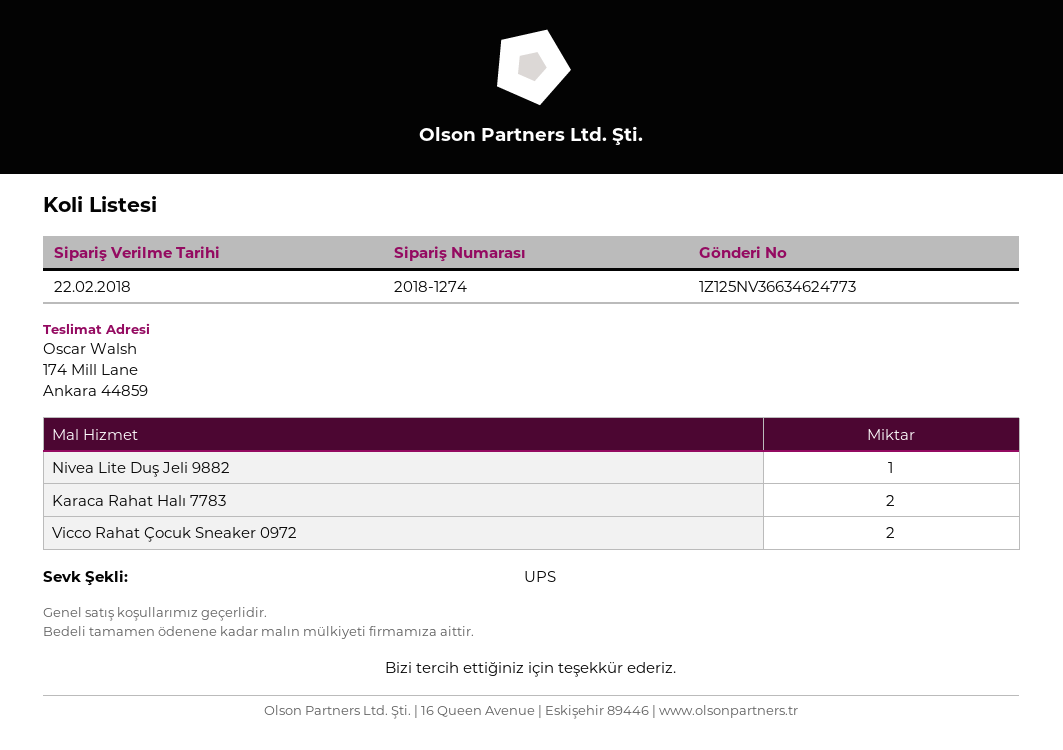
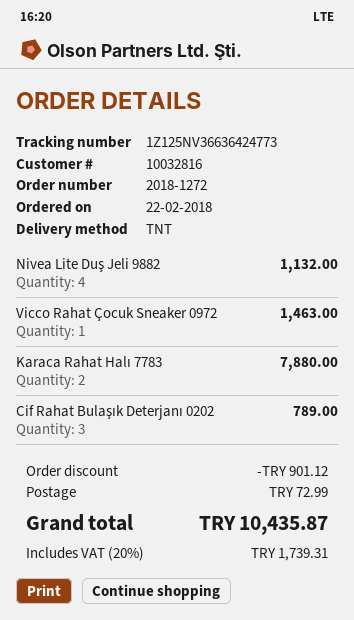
order number: 2018-1274 -> 2018-1272
shipping method: UPS -> TNT
tracking number: 1Z125NV36634624773 -> 1Z125NV36636424773
Nivea Lite Duş Jeli 9882: 1 -> 4
Vicco Rahat Çocuk Sneaker 0972: 2 -> 1
Cif Rahat Bulaşık Deterjanı 0202: none -> 3

